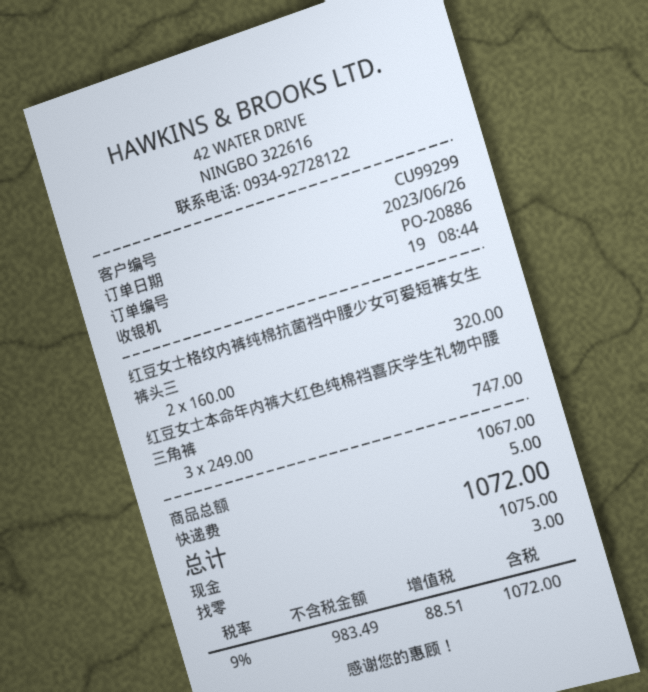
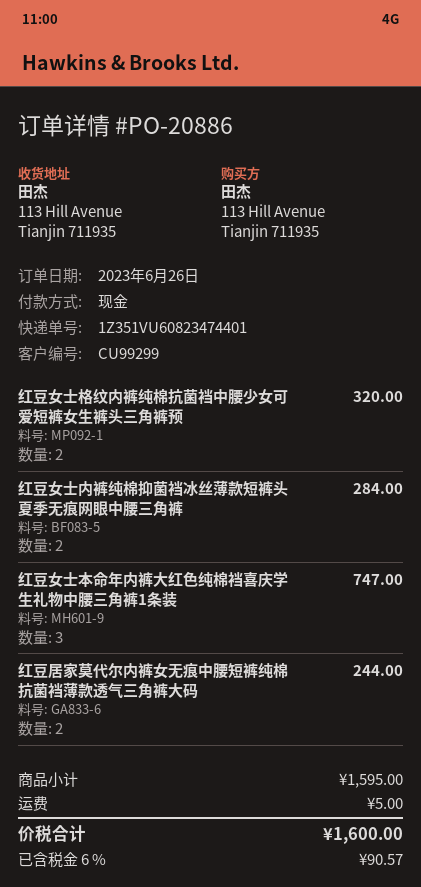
红豆女士内裤纯棉抑菌裆冰丝薄款短裤头夏季无痕网眼中腰三角裤: none -> 2 for 284.00
红豆居家莫代尔内裤女无痕中腰短裤纯棉抗菌裆薄款透气三角裤大码: none -> 2 for 244.00
subtotal: 1067.00 -> 1595.00
tax: 9% = 88.51 -> 6% = 90.57
total: 1072.00 -> 1600.00

